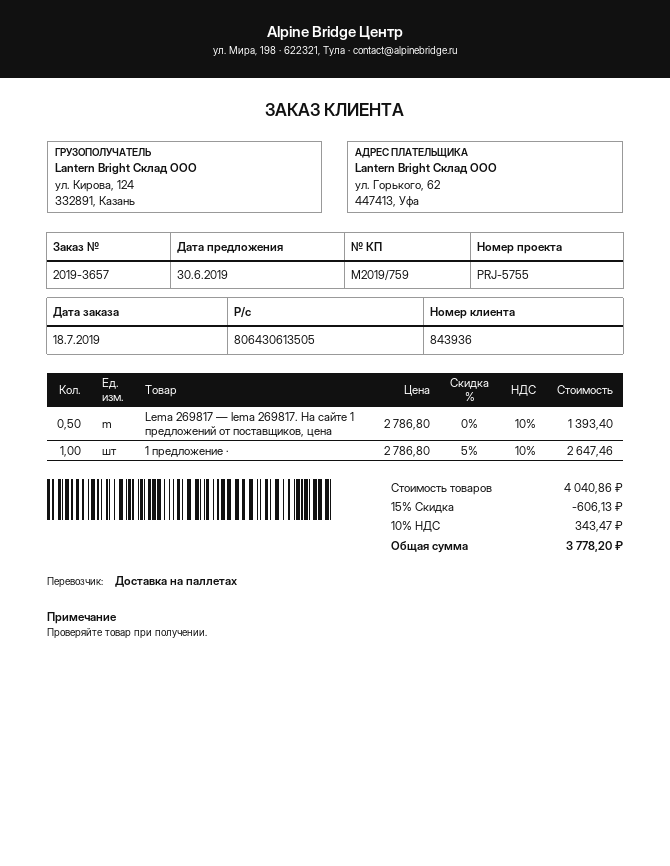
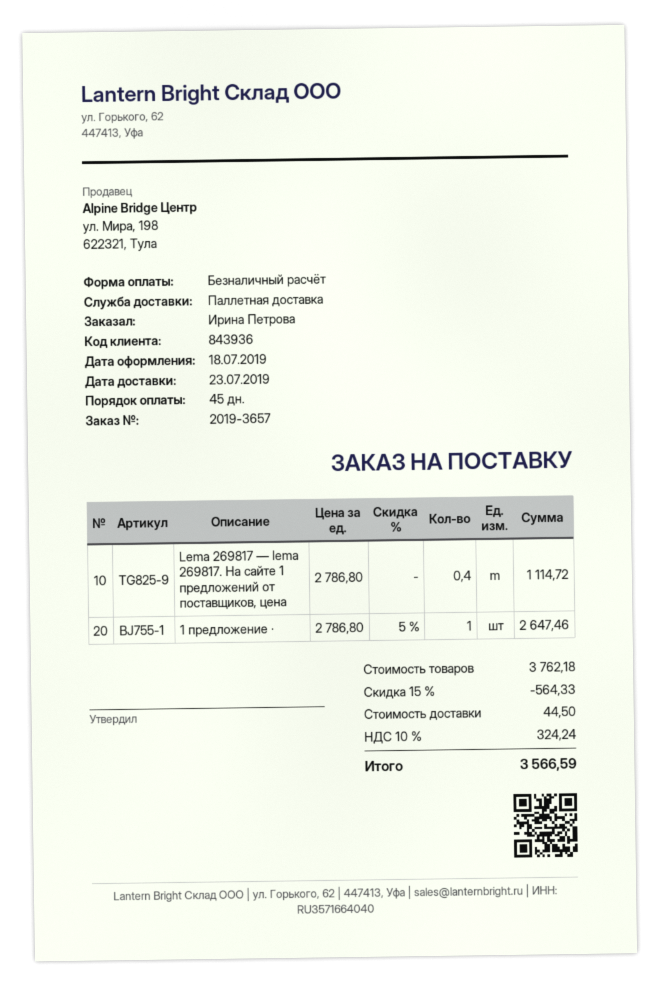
Lema 269817 — lema 269817. На сайте 1 предложений от поставщиков, цена: 0.5 x 2786.80 = 1393.40 -> 0.4 x 2786.80 = 1114.72
subtotal: 4040.86 -> 3762.18
discount: 15% = 606.13 -> 15% = 564.33
shipping: none -> 44.50
tax: 10% = 343.47 -> 10% = 324.24
total: 3778.20 -> 3566.59

